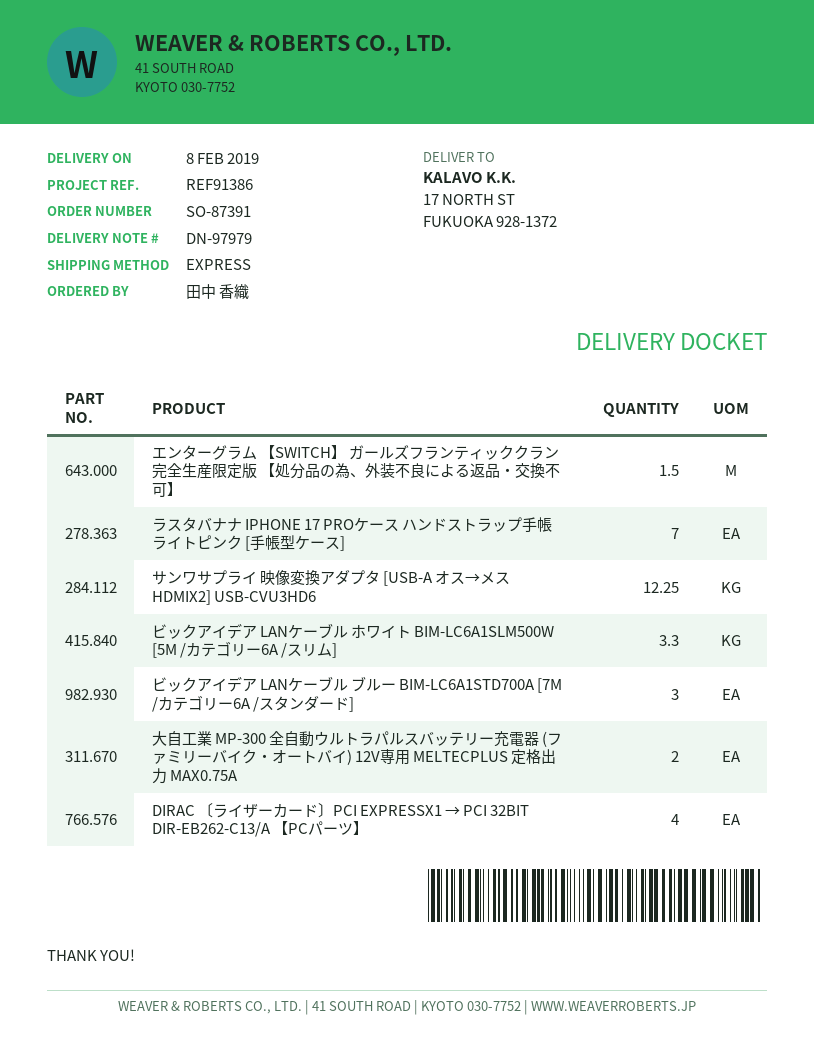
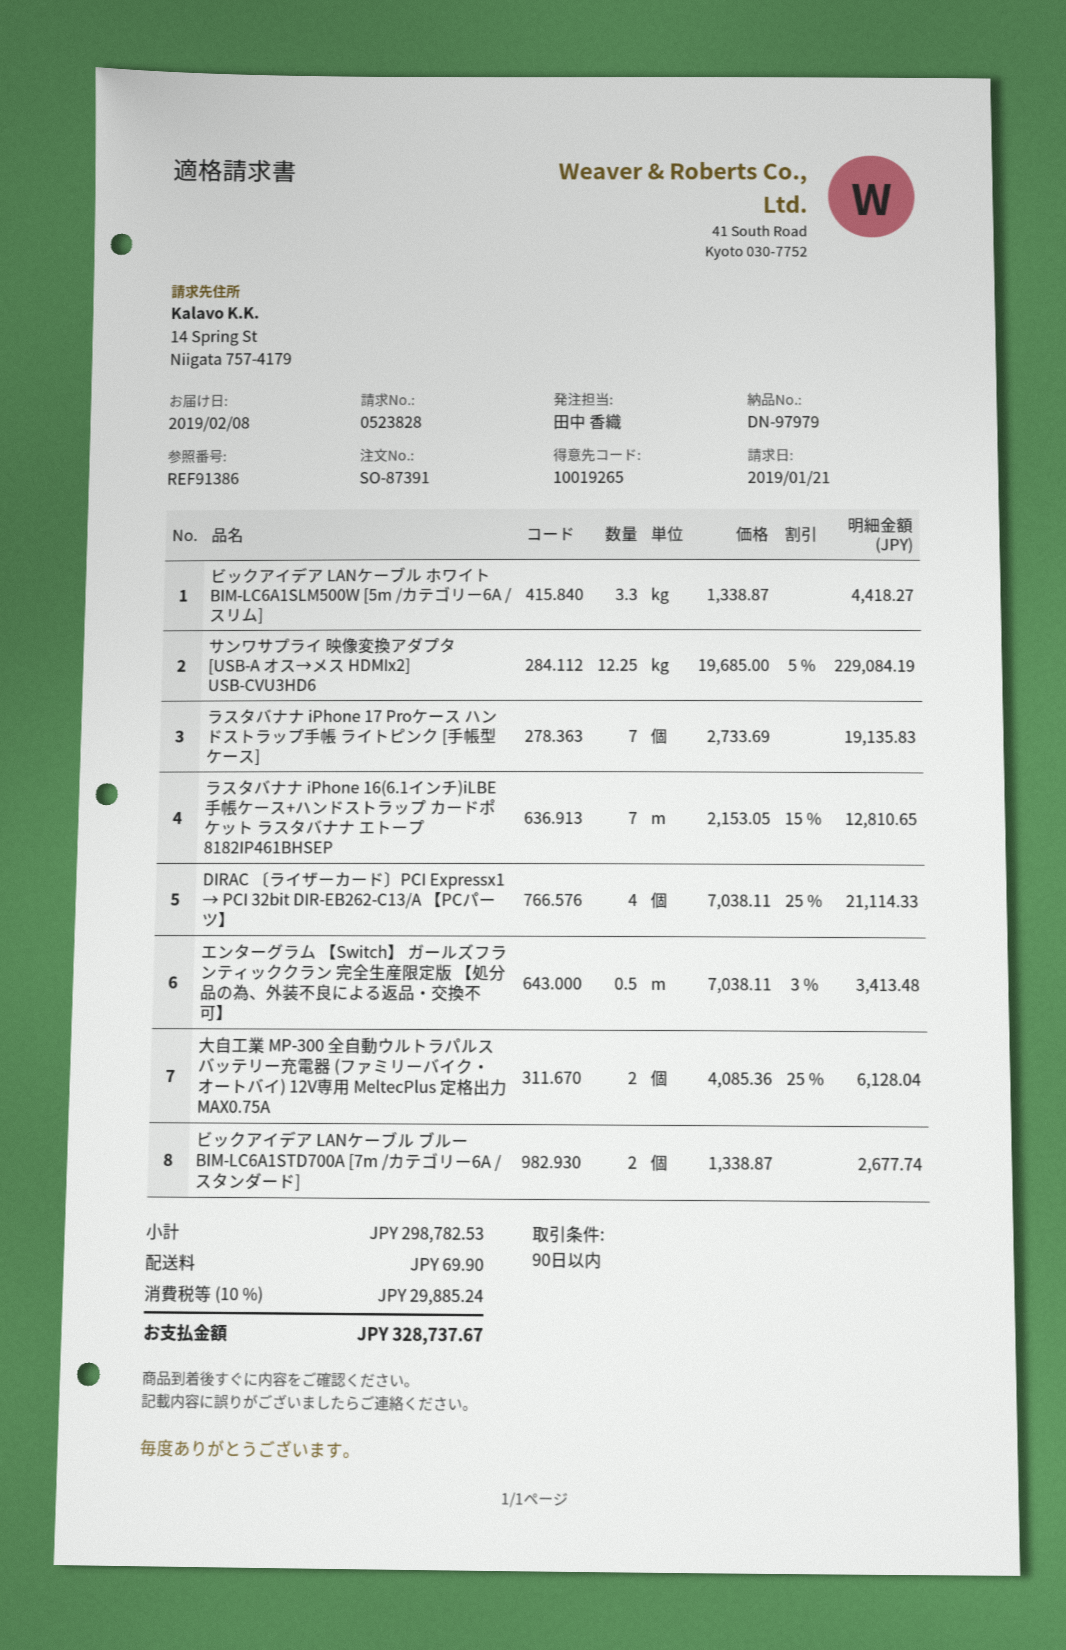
エンターグラム 【SWITCH】 ガールズフランティッククラン 完全生産限定版 【処分品の為、外装不良による返品・交換不可】: 1.5 -> 0.5
ビックアイデア LANケーブル ブルー BIM-LC6A1STD700A [7M /カテゴリー6A /スタンダード]: 3 -> 2
ラスタバナナ iPhone 16(6.1インチ)iLBE 手帳ケース+ハンドストラップ カードポケット ラスタバナナ エトープ 8182IP461BHSEP: none -> 7

